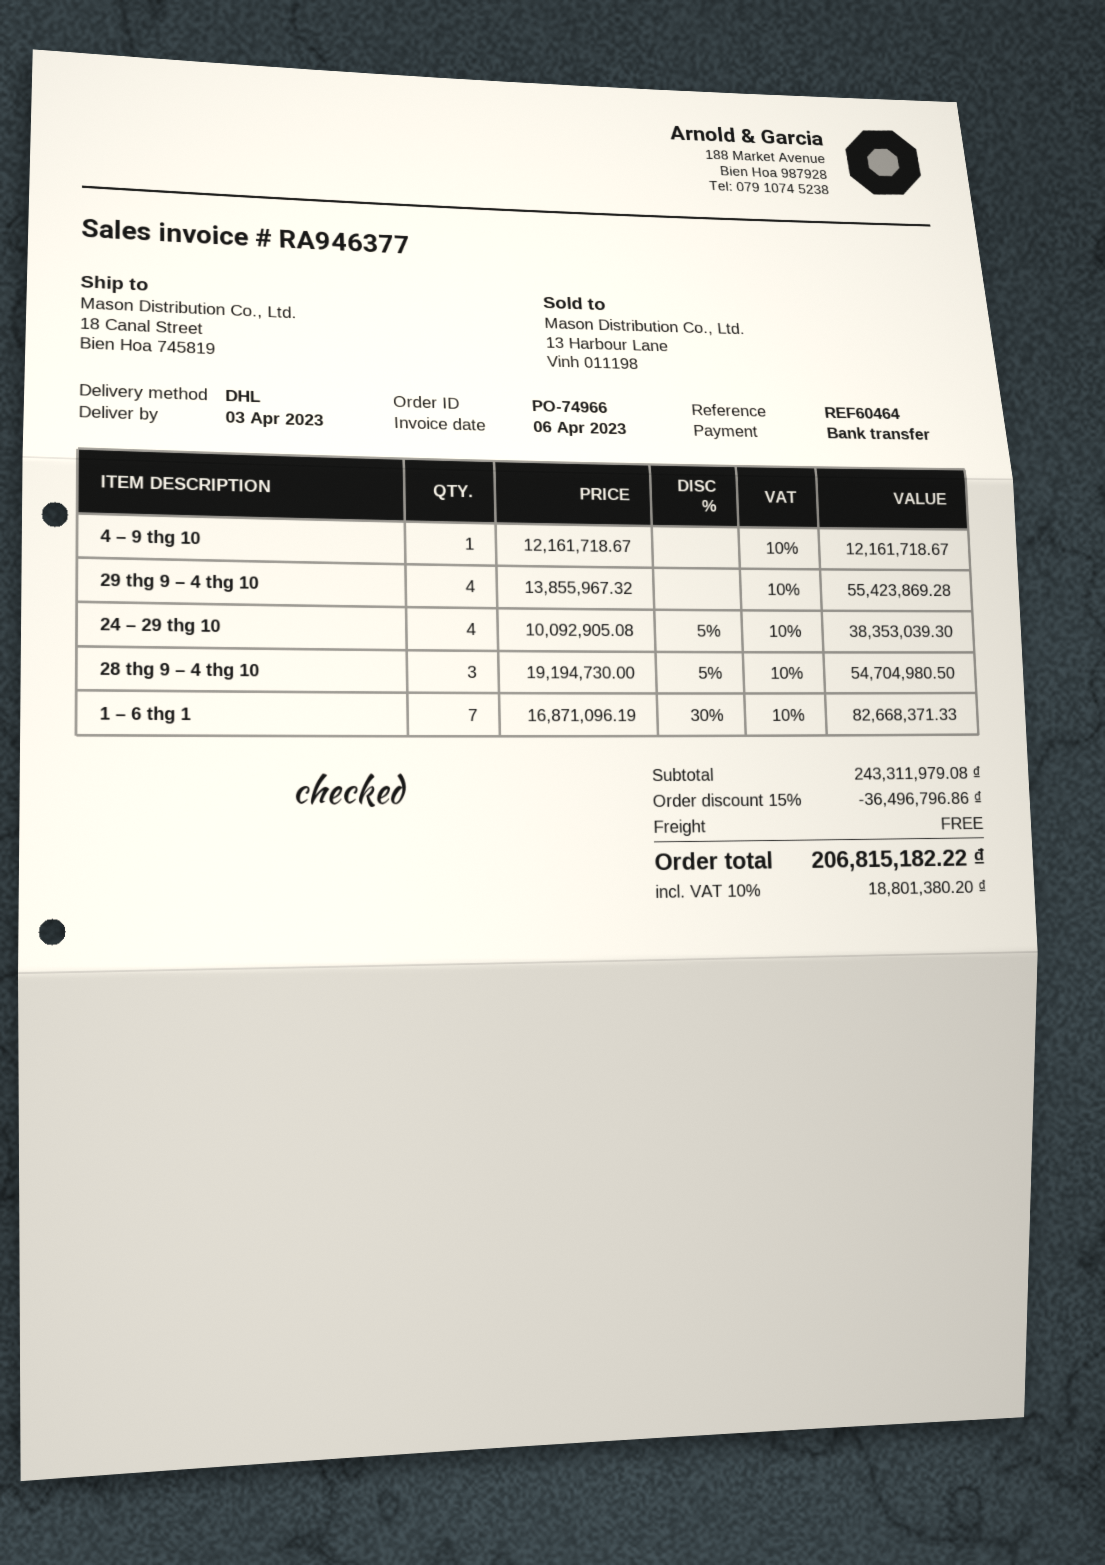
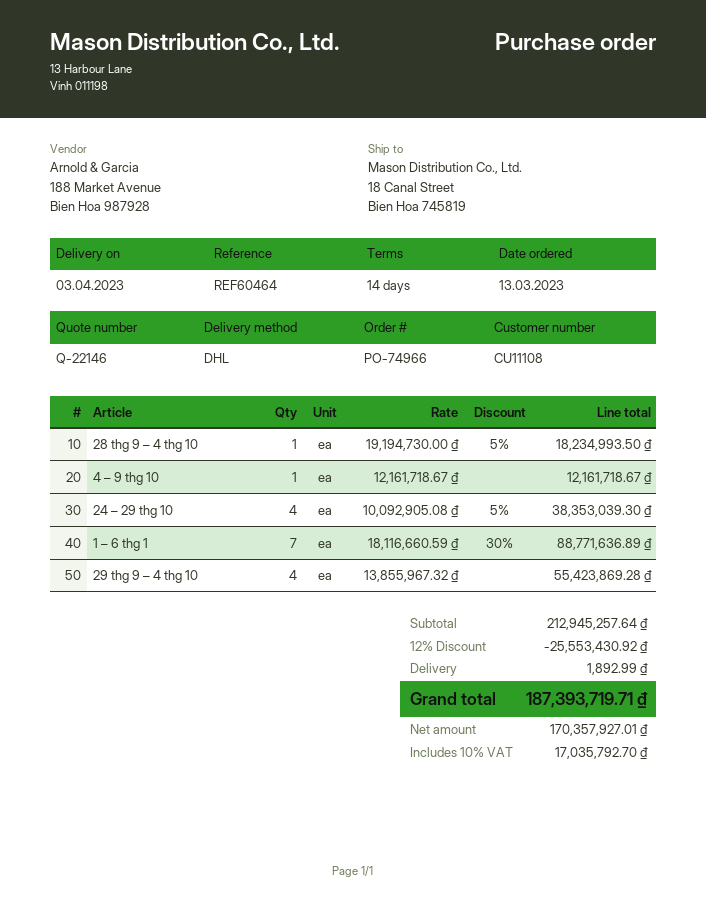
28 thg 9 – 4 thg 10: 3 x 19194730.00 - 5% = 54704980.50 -> 1 x 19194730.00 - 5% = 18234993.50
1 – 6 thg 1: 7 x 16871096.19 - 30% = 82668371.33 -> 7 x 18116660.59 - 30% = 88771636.89
subtotal: 243311979.08 -> 212945257.64
discount: 15% = 36496796.86 -> 12% = 25553430.92
shipping: 0.00 -> 1892.99
tax: 10% = 18801380.20 -> 10% = 17035792.70
total: 206815182.22 -> 187393719.71

